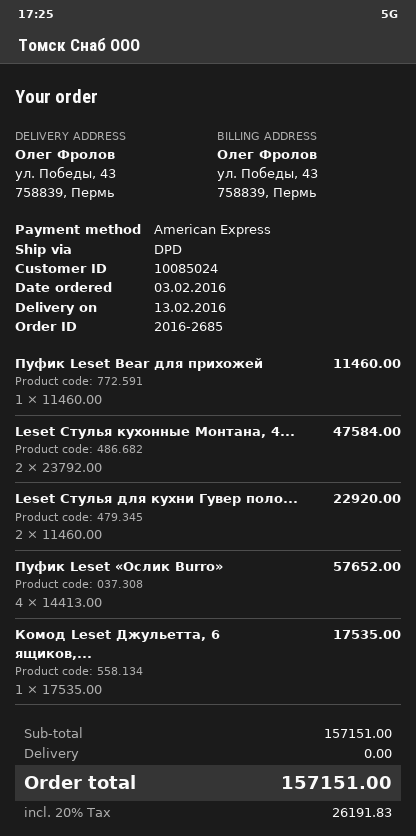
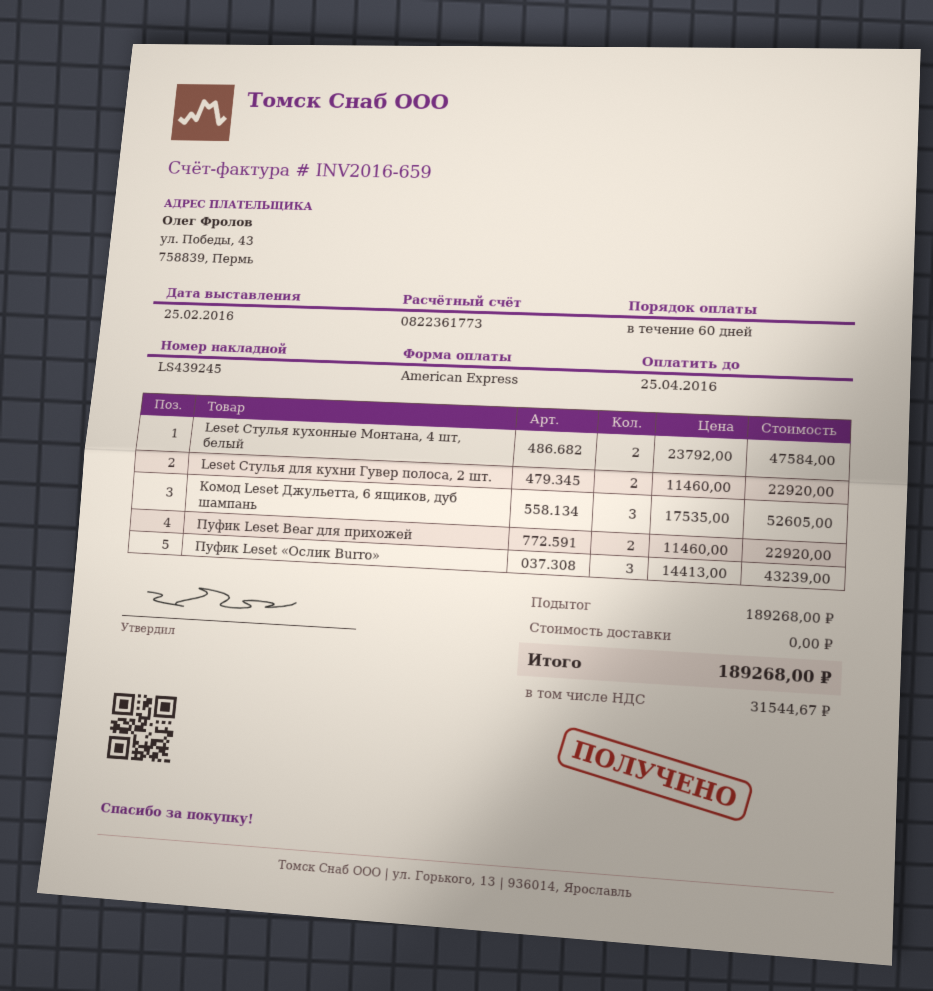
Пуфик Leset Bear для прихожей: 1 x 11460.00 = 11460.00 -> 2 x 11460.00 = 22920.00
Пуфик Leset «Ослик Burro»: 4 x 14413.00 = 57652.00 -> 3 x 14413.00 = 43239.00
Комод Leset Джульетта, 6 ящиков,...: 1 x 17535.00 = 17535.00 -> 3 x 17535.00 = 52605.00
subtotal: 157151.00 -> 189268.00
tax: 26191.83 -> 31544.67
total: 157151.00 -> 189268.00

